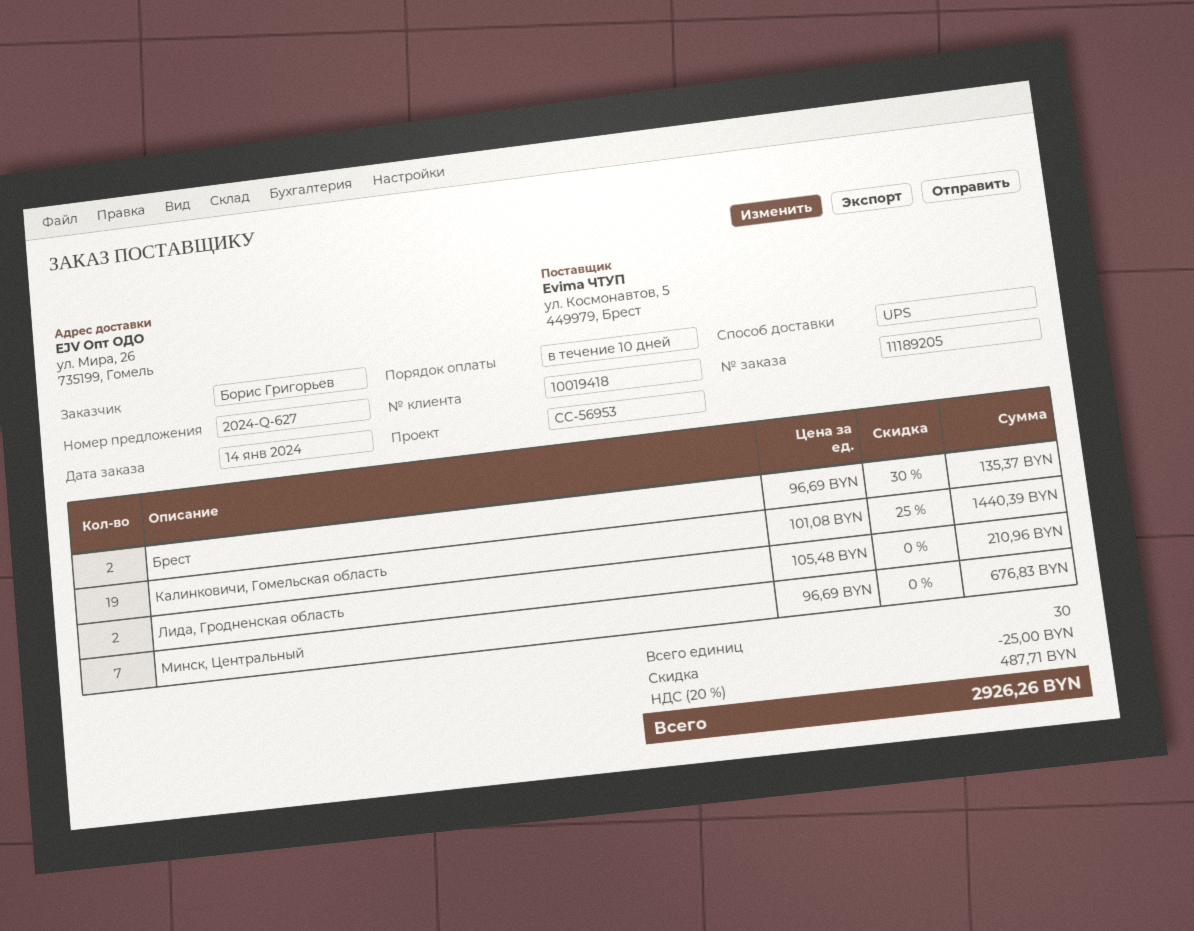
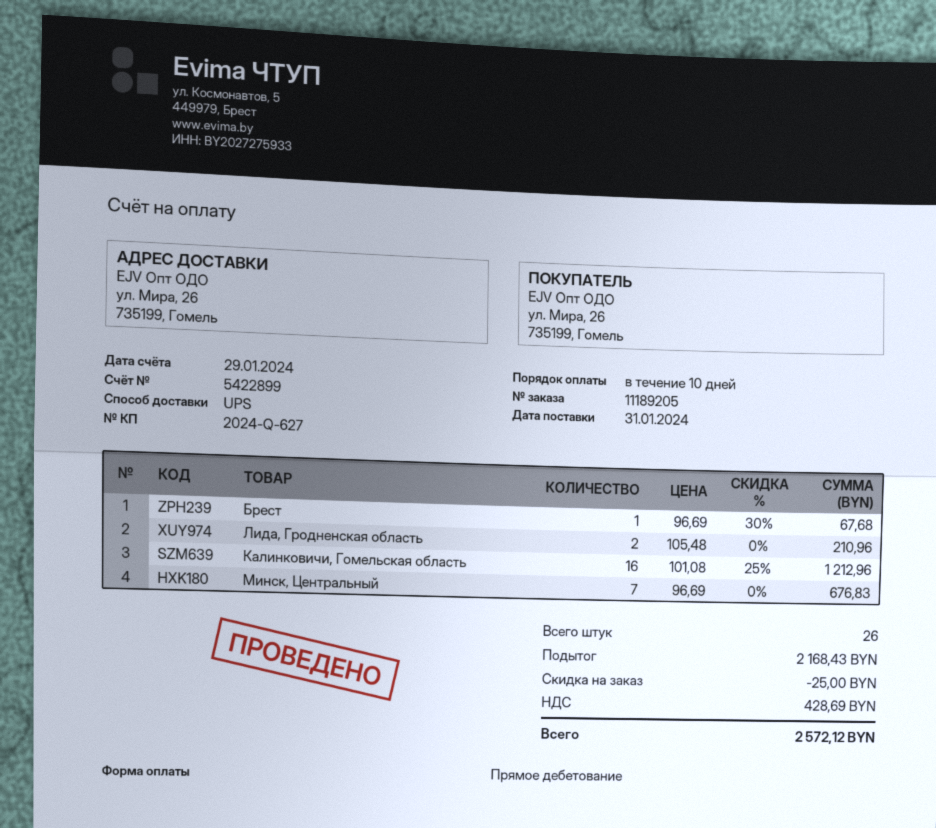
Брест: 2 x 96.69 - 30% = 135.37 -> 1 x 96.69 - 30% = 67.68
Калинковичи, Гомельская область: 19 x 101.08 - 25% = 1440.39 -> 16 x 101.08 - 25% = 1212.96
total quantity: 30 -> 26
tax: 487.71 -> 428.69
total: 2926.26 -> 2572.12

